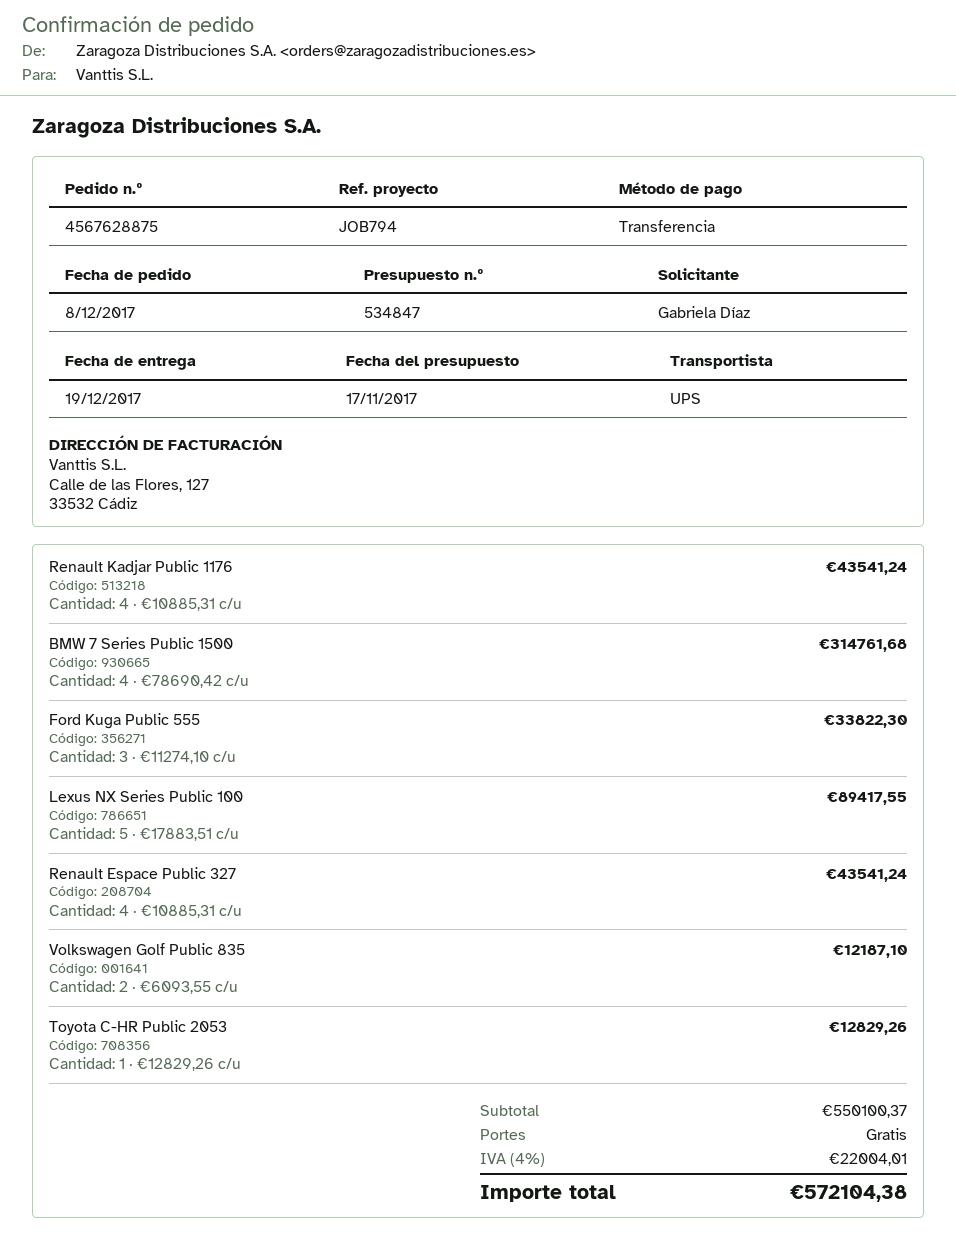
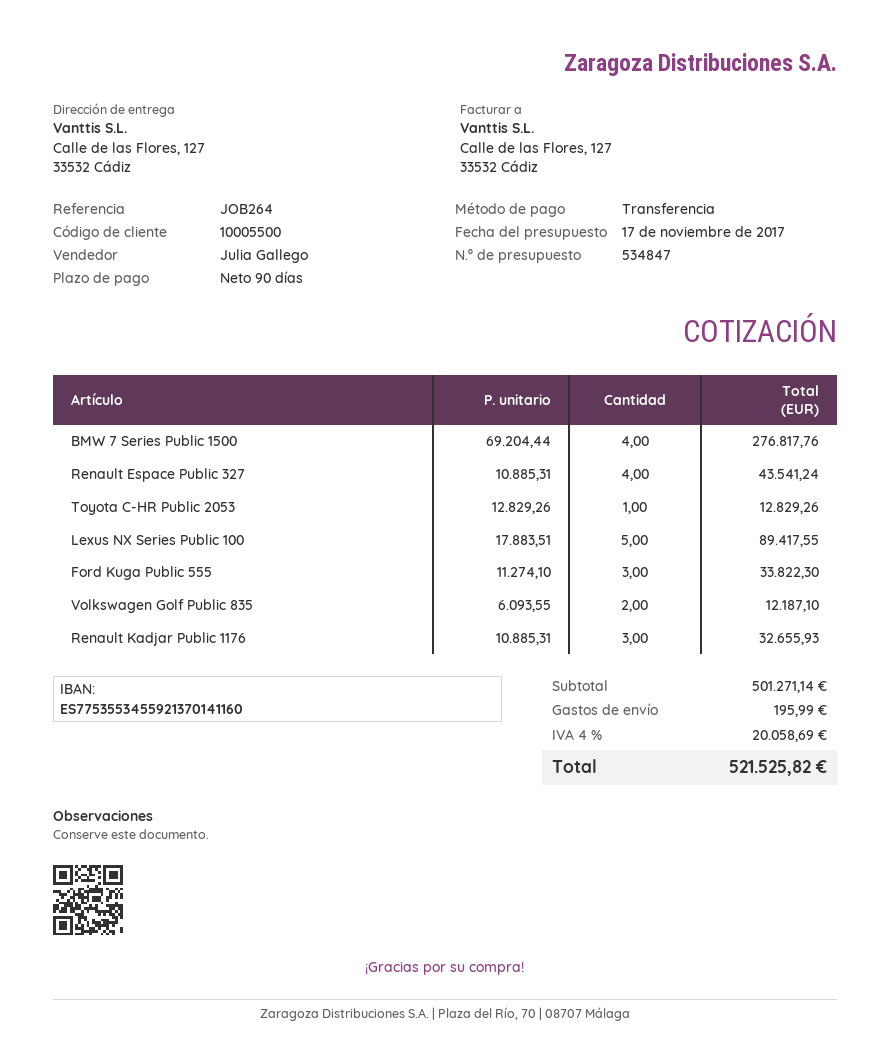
reference: JOB794 -> JOB264
Renault Kadjar Public 1176: 4 x 10885.31 = 43541.24 -> 3 x 10885.31 = 32655.93
BMW 7 Series Public 1500: 4 x 78690.42 = 314761.68 -> 4 x 69204.44 = 276817.76
subtotal: 550100.37 -> 501271.14
shipping: 0.00 -> 195.99
tax: 4% = 22004.01 -> 4% = 20058.69
total: 572104.38 -> 521525.82

